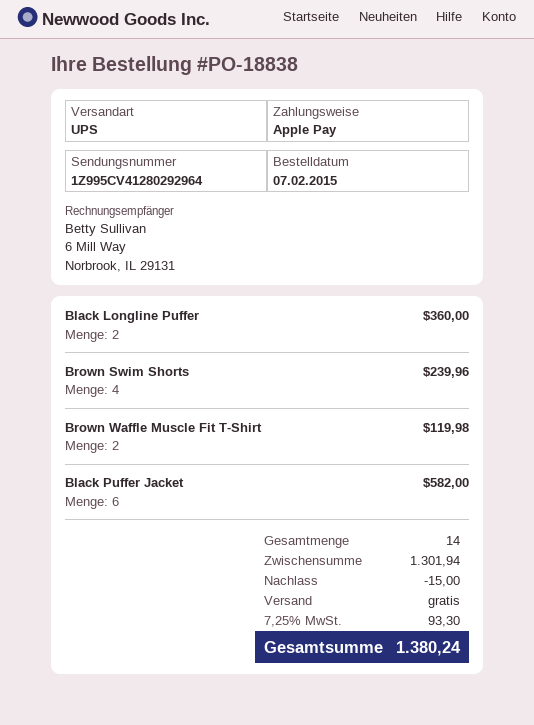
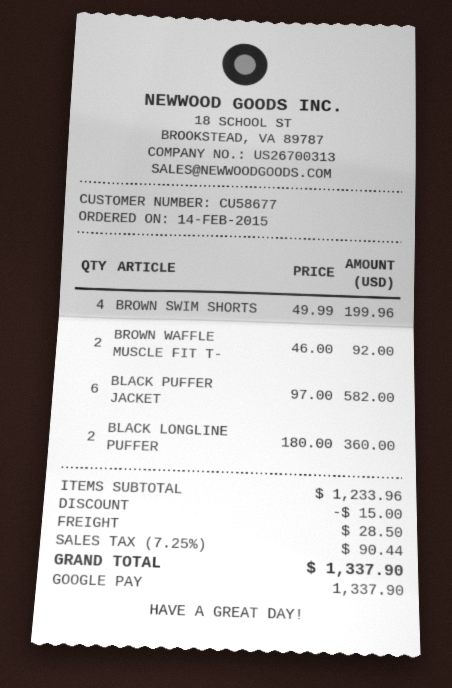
order date: 2015-02-07 -> 2015-02-14
payment method: Apple Pay -> Google Pay
Brown Swim Shorts: 4 for 239.96 -> 4 for 199.96
Brown Waffle Muscle Fit T-Shirt: 2 for 119.98 -> 2 for 92.00
subtotal: 1301.94 -> 1233.96
shipping: 0.00 -> 28.50
tax: 7.25% = 93.30 -> 7.25% = 90.44
total: 1380.24 -> 1337.90

